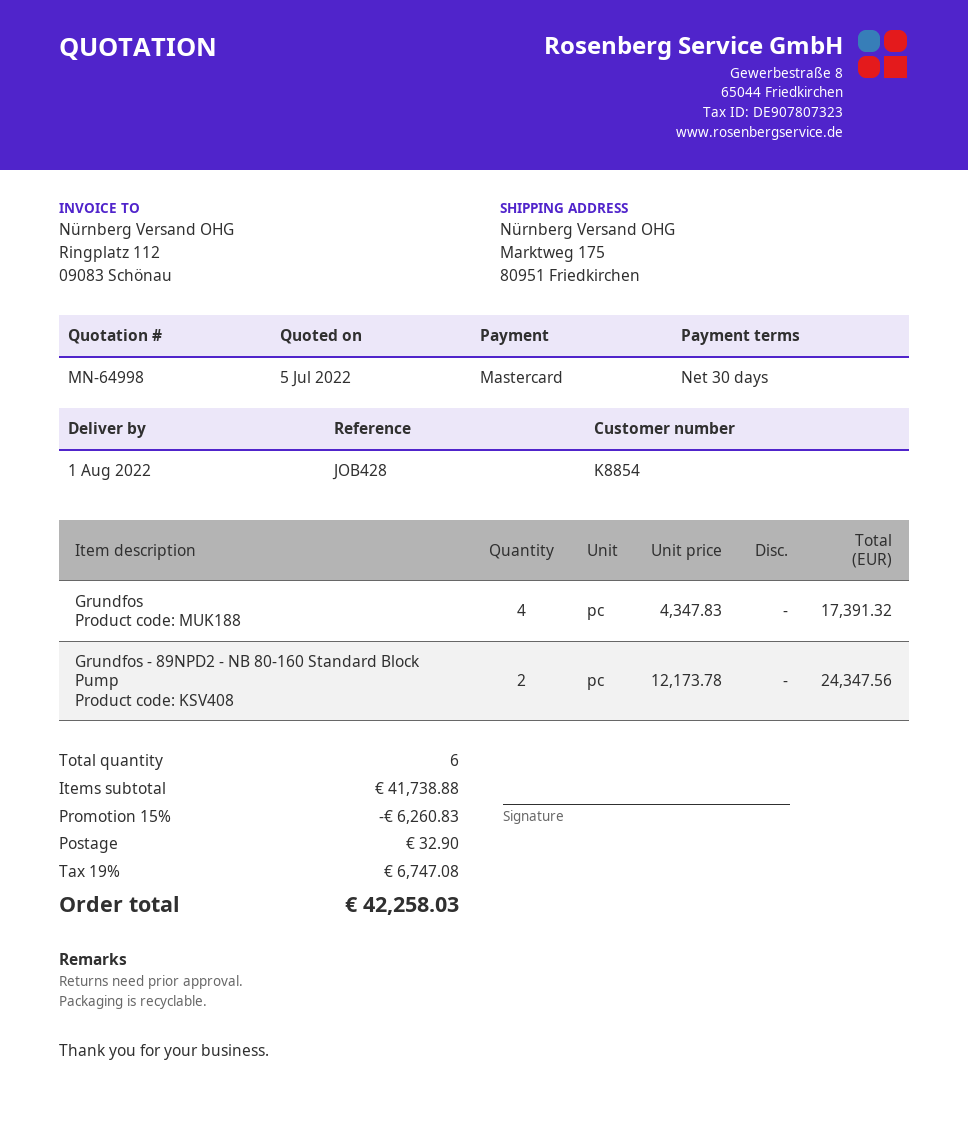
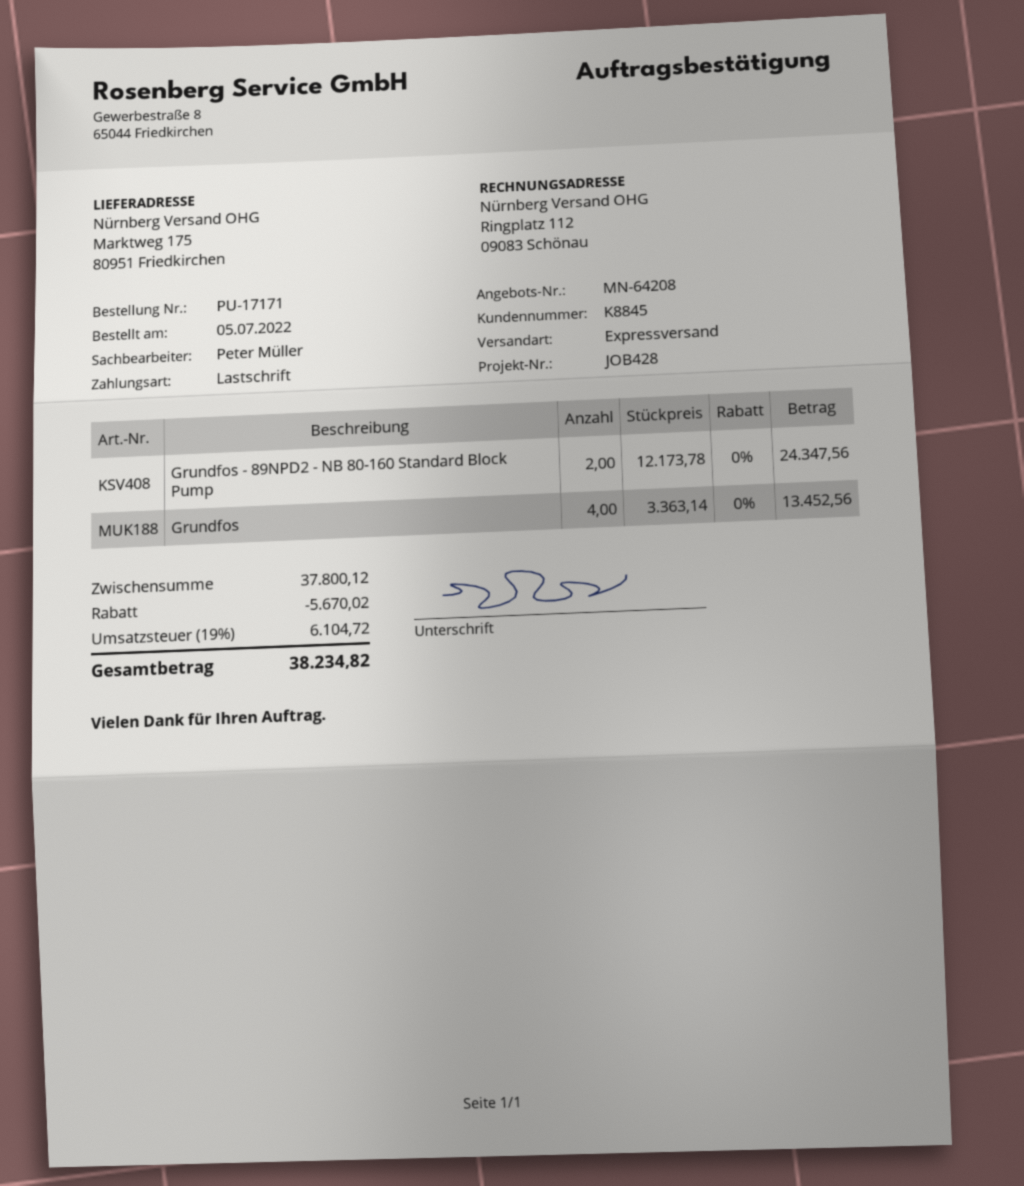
quote number: MN-64998 -> MN-64208
customer number: K8854 -> K8845
payment method: Mastercard -> direct debit
Grundfos: 4 x 4347.83 = 17391.32 -> 4 x 3363.14 = 13452.56
subtotal: 41738.88 -> 37800.12
discount: 6260.83 -> 5670.02
shipping: 32.90 -> none
tax: 19% = 6747.08 -> 19% = 6104.72
total: 42258.03 -> 38234.82

